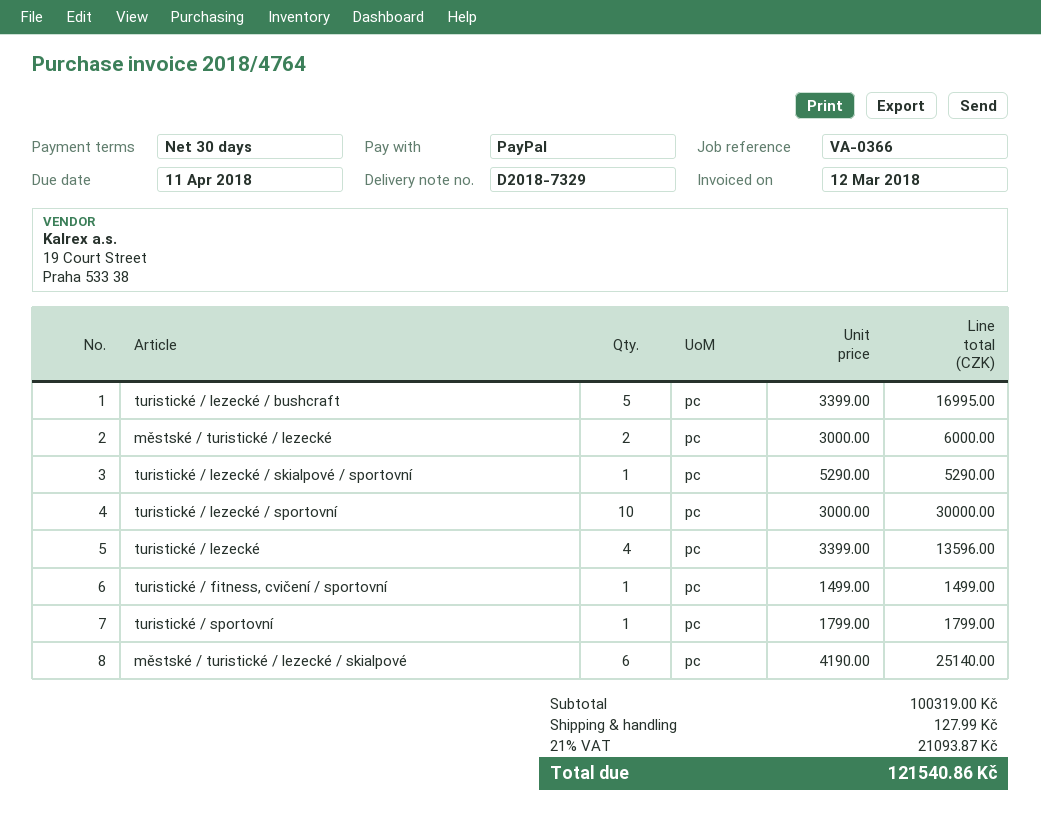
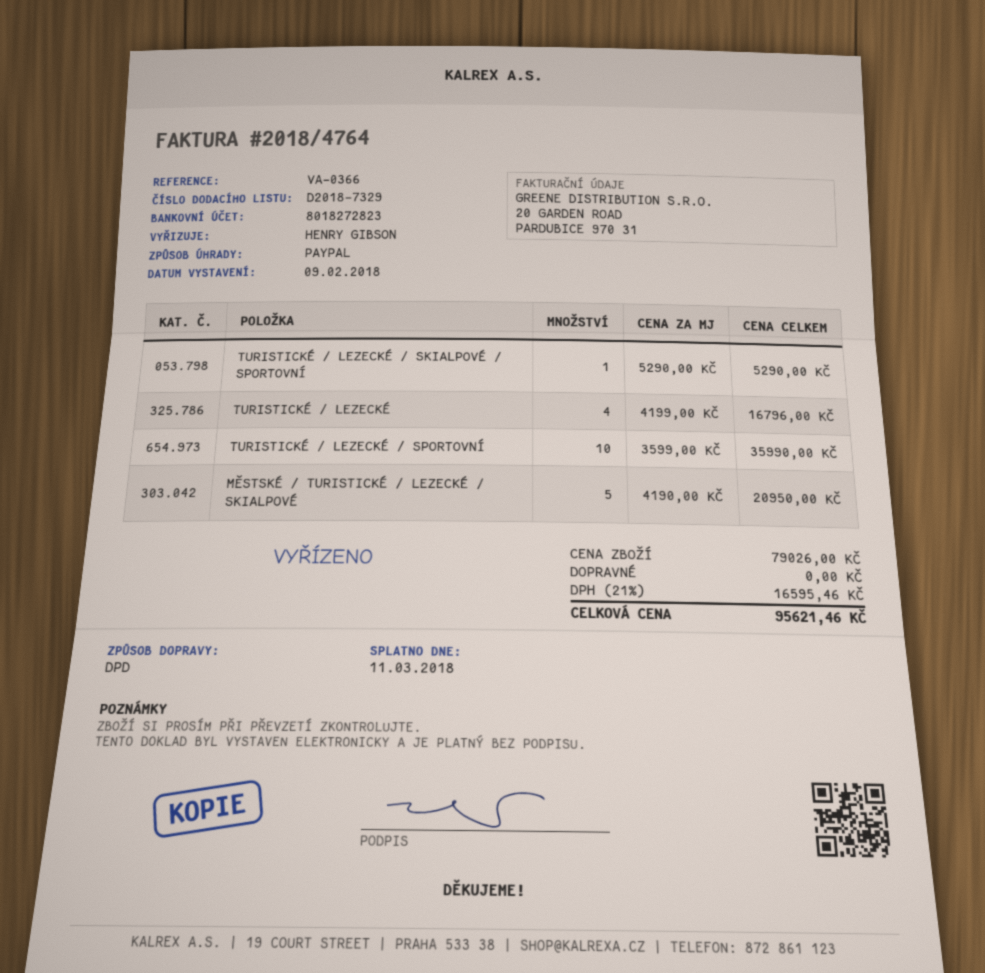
invoice date: 2018-03-12 -> 2018-02-09
due date: 2018-04-11 -> 2018-03-11
turistické / lezecké / bushcraft: 5 x 3399.00 = 16995.00 -> none
městské / turistické / lezecké: 2 x 3000.00 = 6000.00 -> none
turistické / lezecké / sportovní: 10 x 3000.00 = 30000.00 -> 10 x 3599.00 = 35990.00
turistické / lezecké: 4 x 3399.00 = 13596.00 -> 4 x 4199.00 = 16796.00
turistické / fitness, cvičení / sportovní: 1 x 1499.00 = 1499.00 -> none
turistické / sportovní: 1 x 1799.00 = 1799.00 -> none
městské / turistické / lezecké / skialpové: 6 x 4190.00 = 25140.00 -> 5 x 4190.00 = 20950.00
subtotal: 100319.00 -> 79026.00
shipping: 127.99 -> 0.00
tax: 21% = 21093.87 -> 21% = 16595.46
total: 121540.86 -> 95621.46

